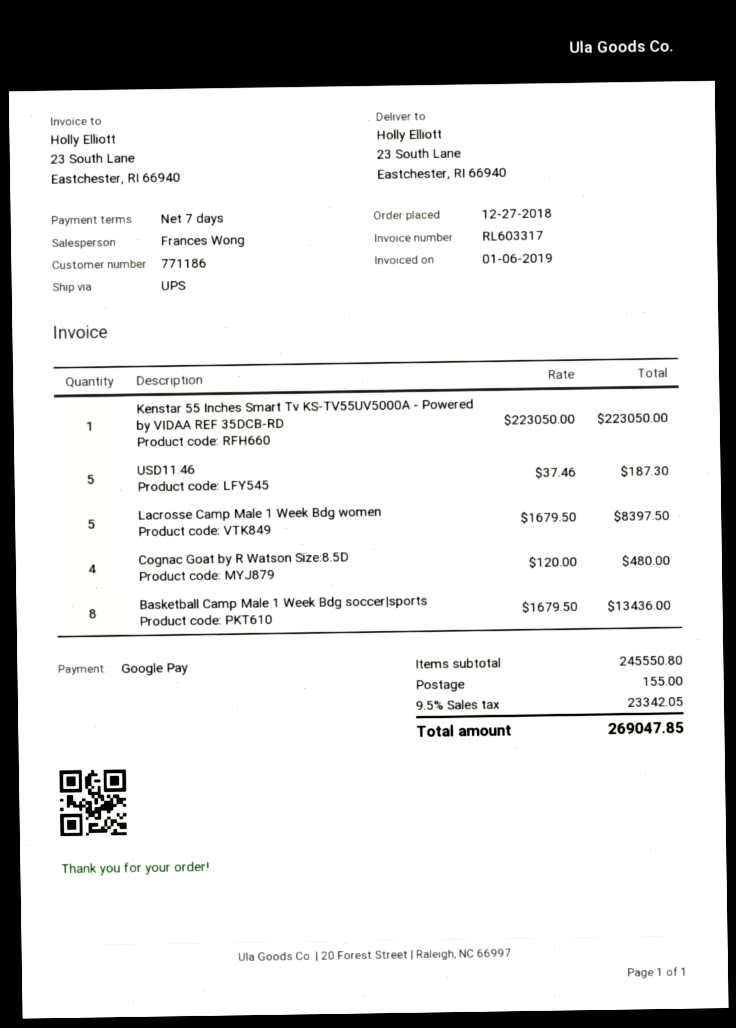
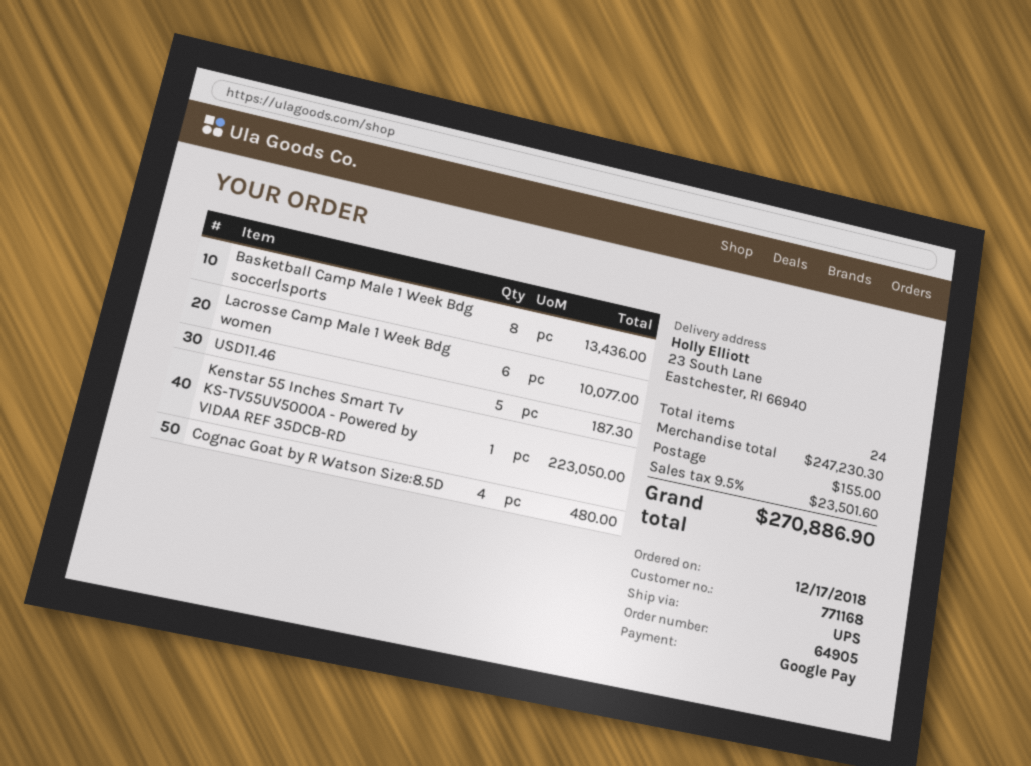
order date: 2018-12-27 -> 2018-12-17
customer number: 771186 -> 771168
Lacrosse Camp Male 1 Week Bdg women: 5 for 8397.50 -> 6 for 10077.00
subtotal: 245550.80 -> 247230.30
tax: 9.5% = 23342.05 -> 9.5% = 23501.60
total: 269047.85 -> 270886.90

